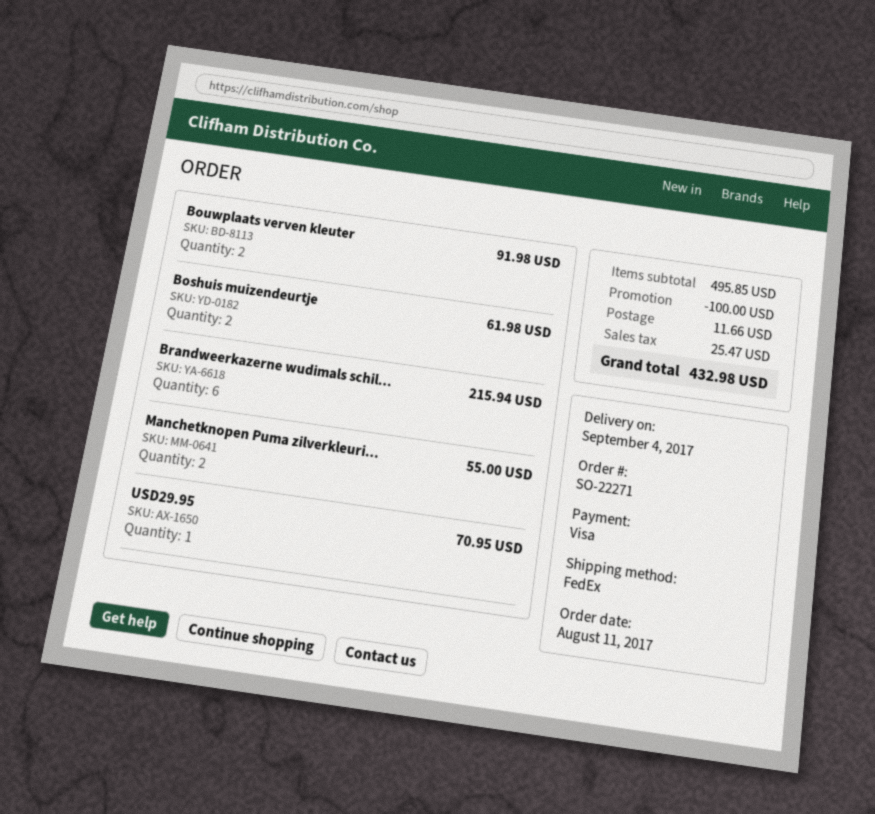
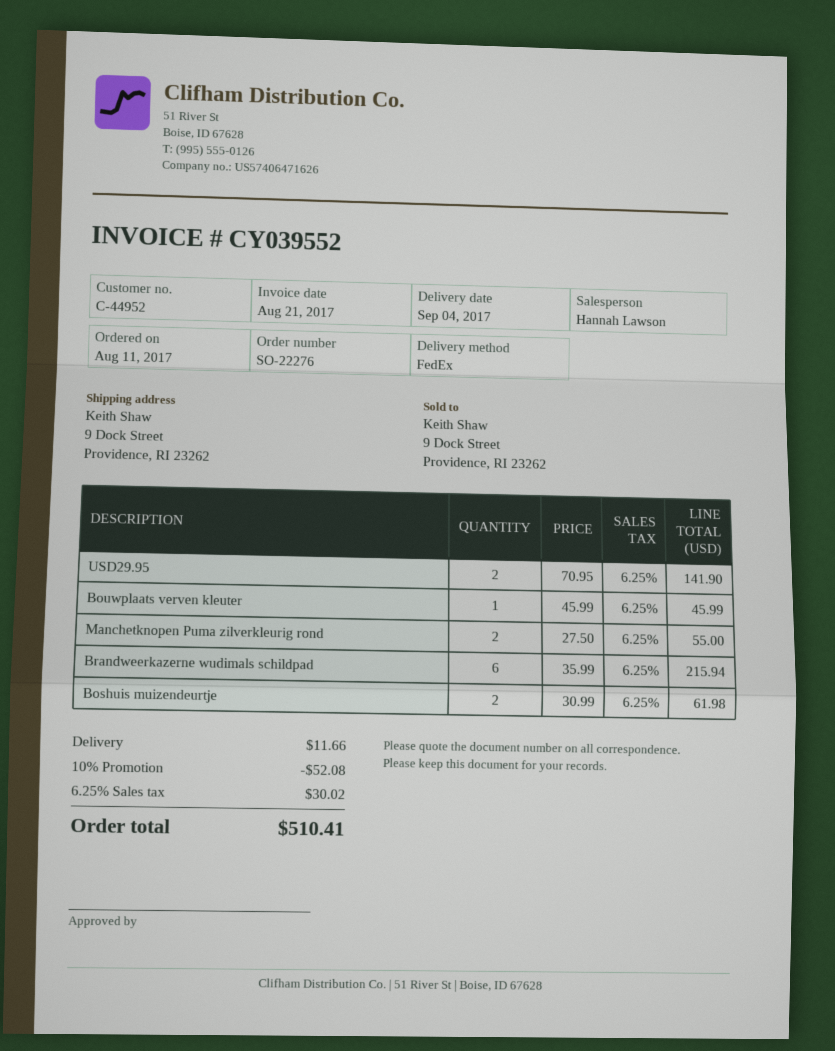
order number: SO-22271 -> SO-22276
Bouwplaats verven kleuter: 2 for 91.98 -> 1 for 45.99
USD29.95: 1 for 70.95 -> 2 for 141.90
discount: 100.00 -> 52.08
tax: 25.47 -> 30.02
total: 432.98 -> 510.41

